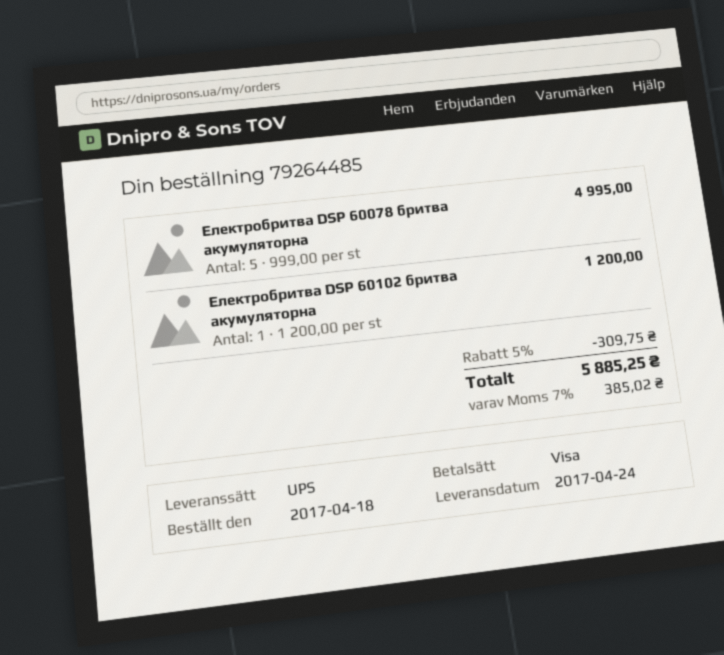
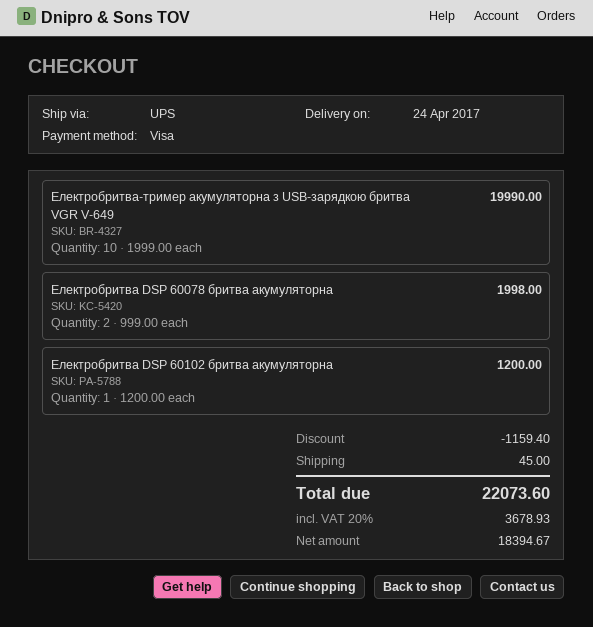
Електробритва DSP 60078 бритва акумуляторна: 5 x 999.00 = 4995.00 -> 2 x 999.00 = 1998.00
Електробритва-тример акумуляторна з USB-зарядкою бритва VGR V-649: none -> 10 x 1999.00 = 19990.00
discount: 309.75 -> 1159.40
shipping: none -> 45.00
tax: 7% = 385.02 -> 20% = 3678.93
total: 5885.25 -> 22073.60

